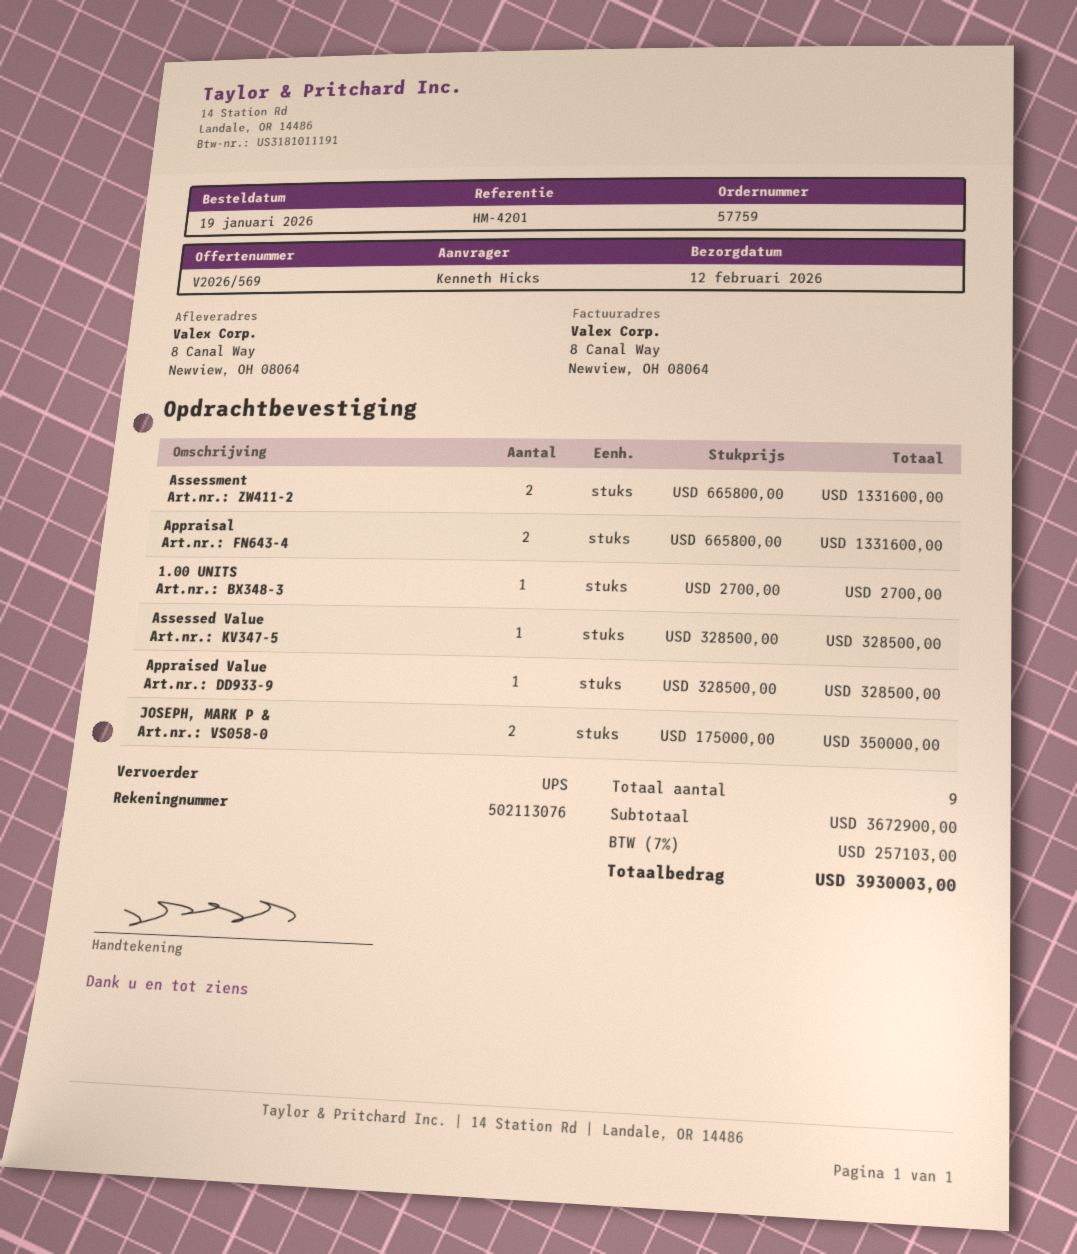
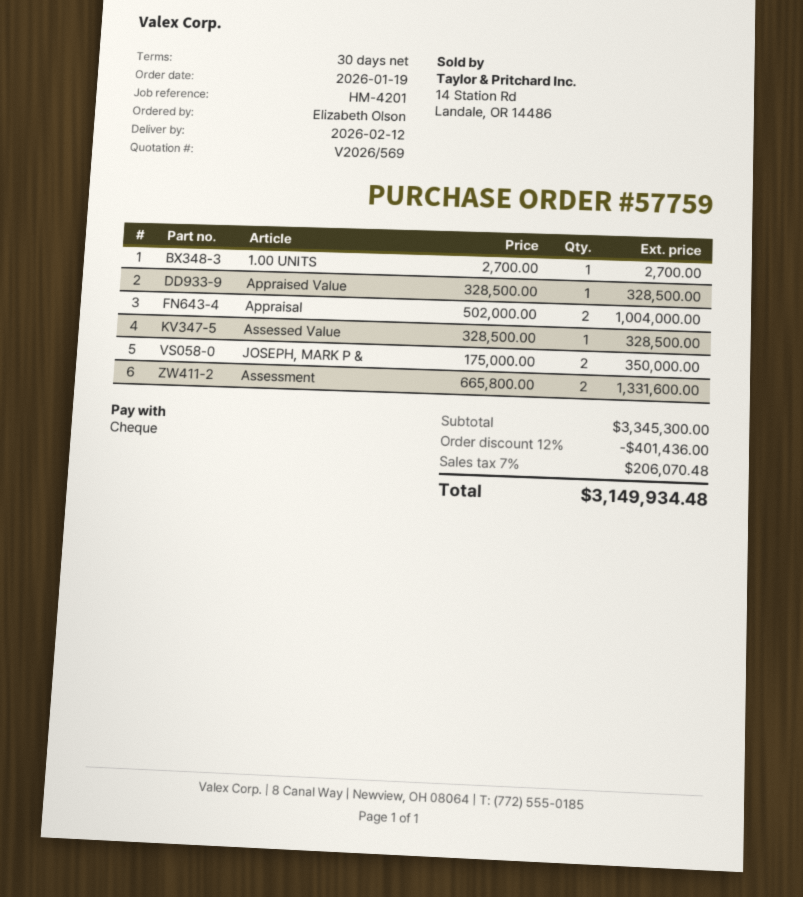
ordered by: Kenneth Hicks -> Elizabeth Olson
Appraisal: 2 x 665800.00 = 1331600.00 -> 2 x 502000.00 = 1004000.00
subtotal: 3672900.00 -> 3345300.00
discount: none -> 12% = 401436.00
tax: 7% = 257103.00 -> 7% = 206070.48
total: 3930003.00 -> 3149934.48

